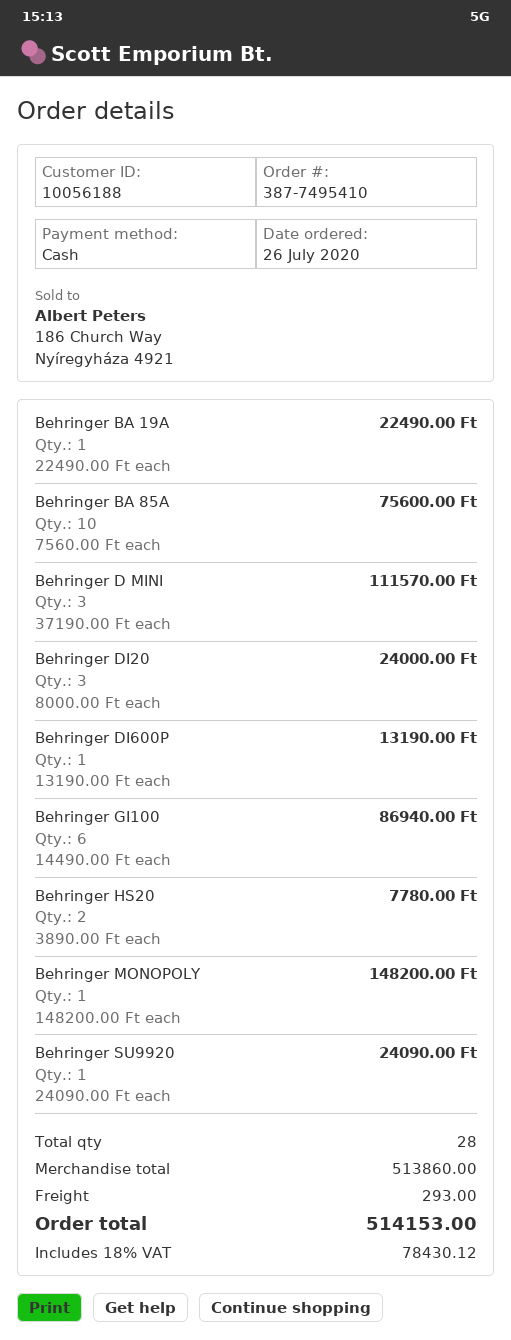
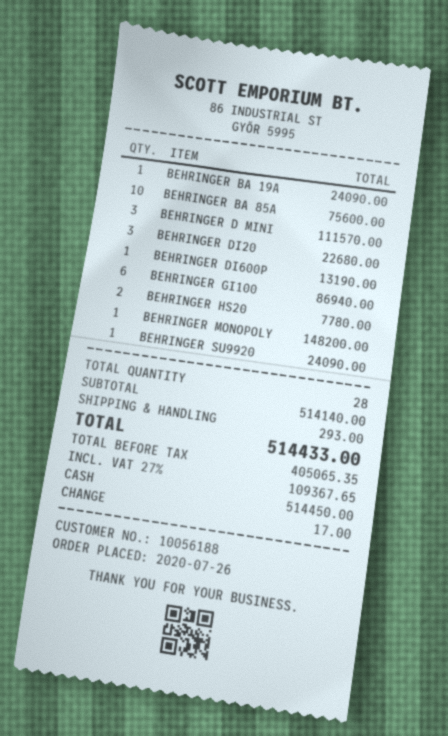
Behringer BA 19A: 1 for 22490.00 -> 1 for 24090.00
Behringer DI20: 3 for 24000.00 -> 3 for 22680.00
subtotal: 513860.00 -> 514140.00
tax: 18% = 78430.12 -> 27% = 109367.65
total: 514153.00 -> 514433.00

